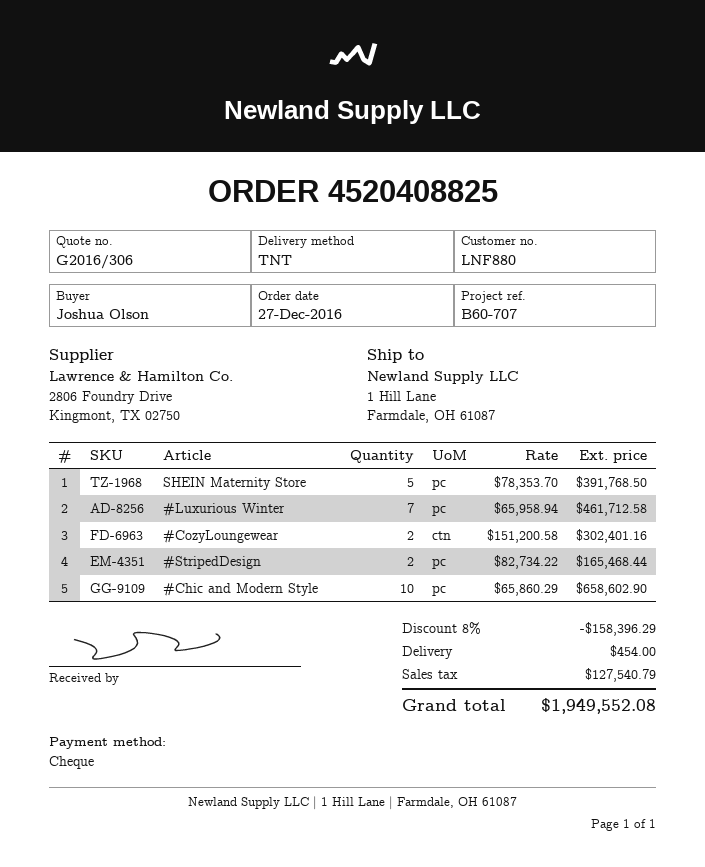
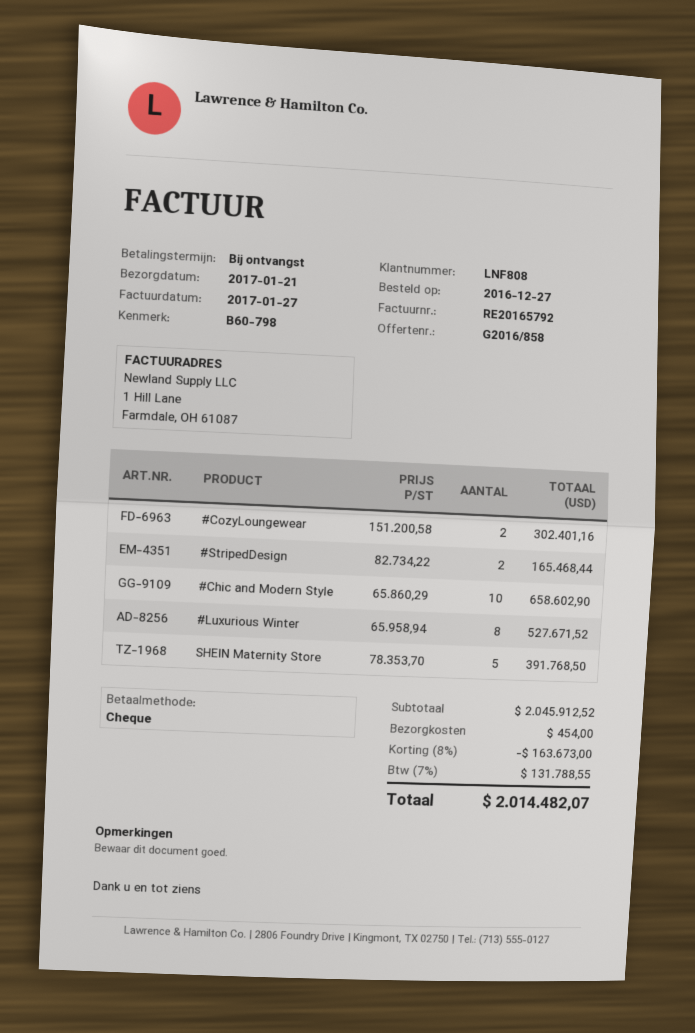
quote number: G2016/306 -> G2016/858
customer number: LNF880 -> LNF808
reference: B60-707 -> B60-798
#Luxurious Winter: 7 x 65958.94 = 461712.58 -> 8 x 65958.94 = 527671.52
discount: 8% = 158396.29 -> 8% = 163673.00
tax: 127540.79 -> 131788.55
total: 1949552.08 -> 2014482.07

